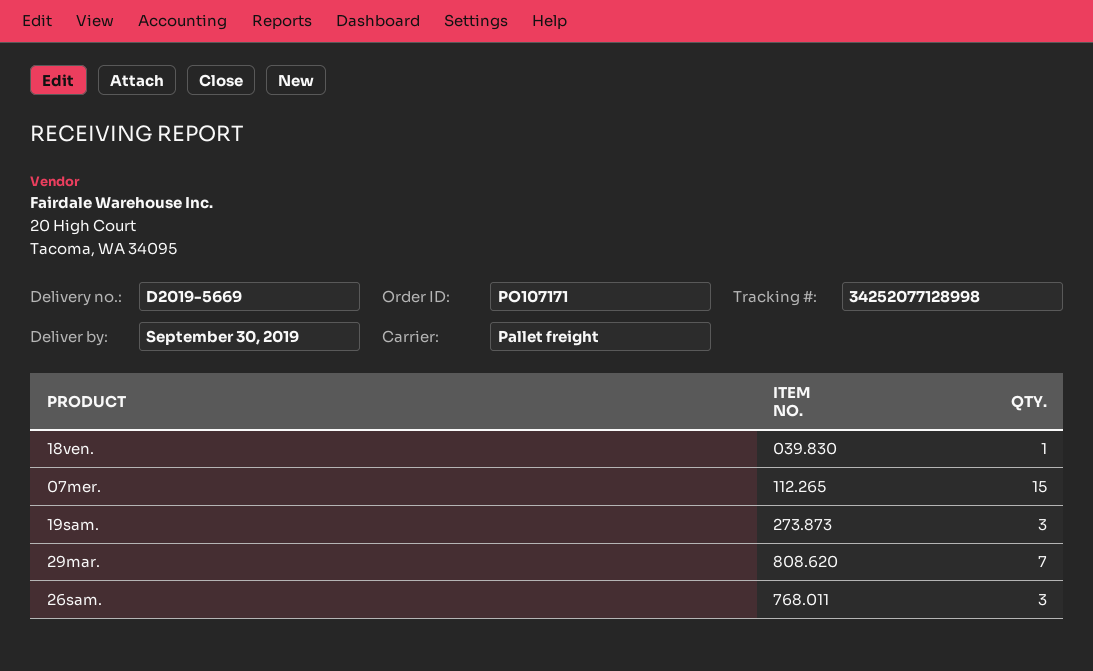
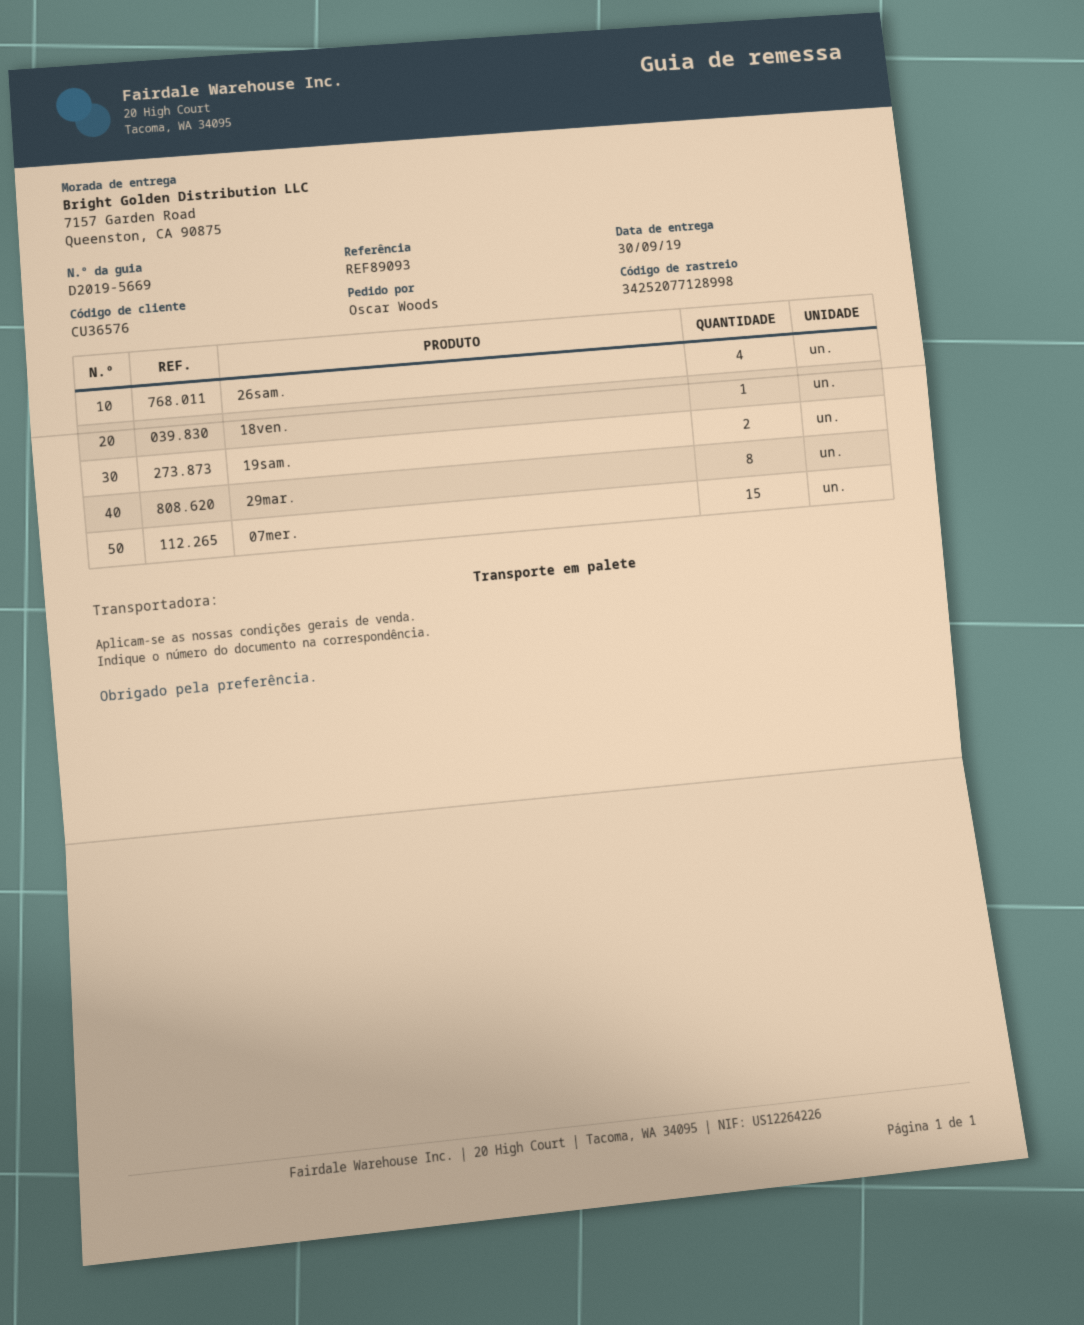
19sam.: 3 -> 2
29mar.: 7 -> 8
26sam.: 3 -> 4

